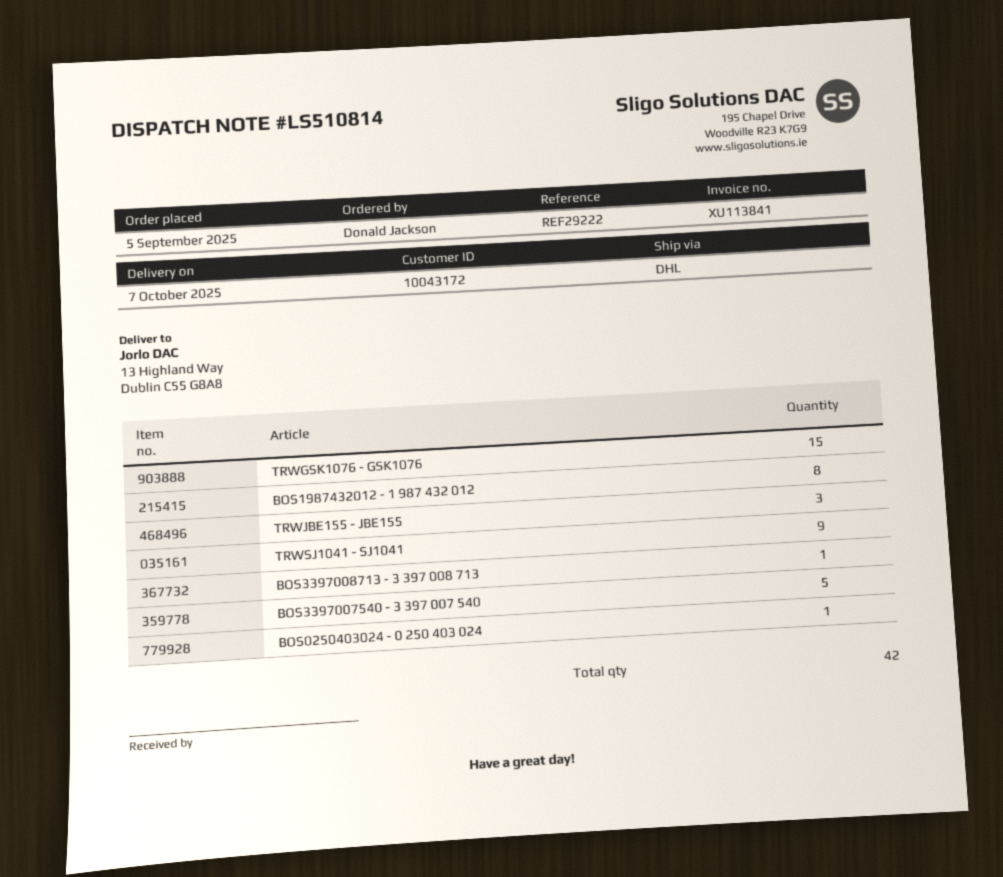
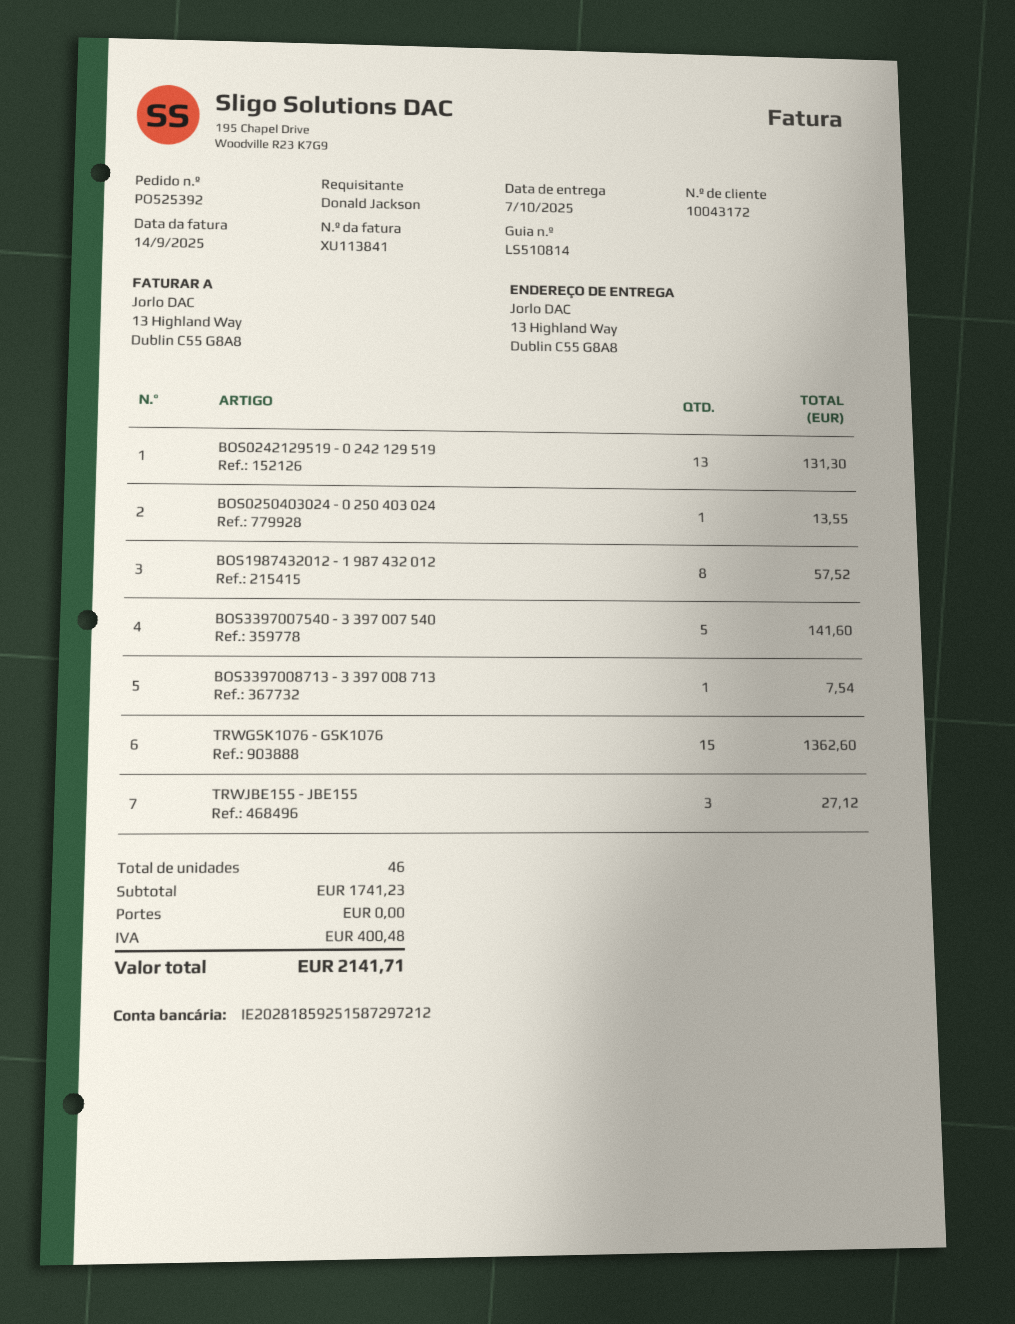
TRWSJ1041 - SJ1041: 9 -> none
BOS0242129519 - 0 242 129 519: none -> 13
total quantity: 42 -> 46

